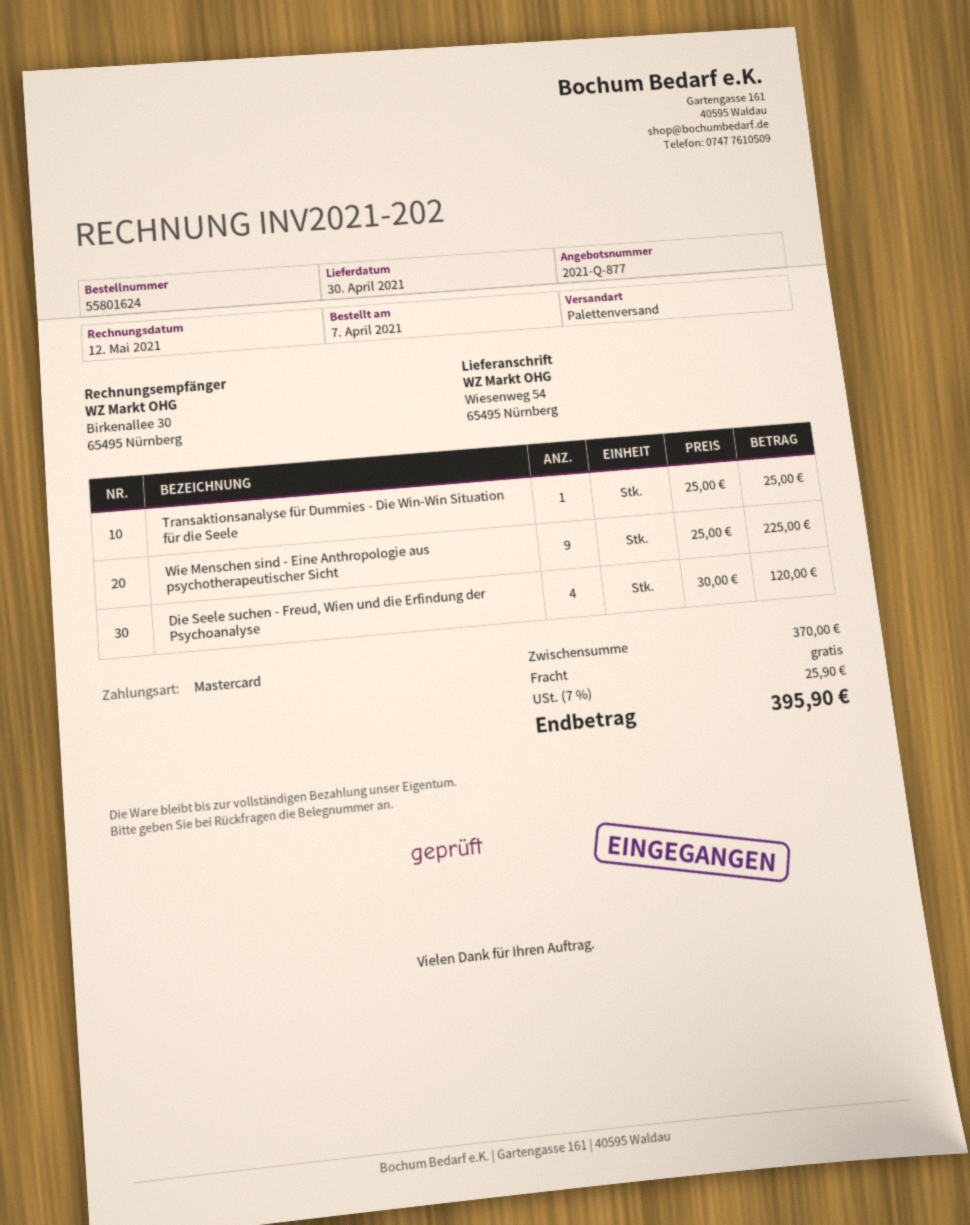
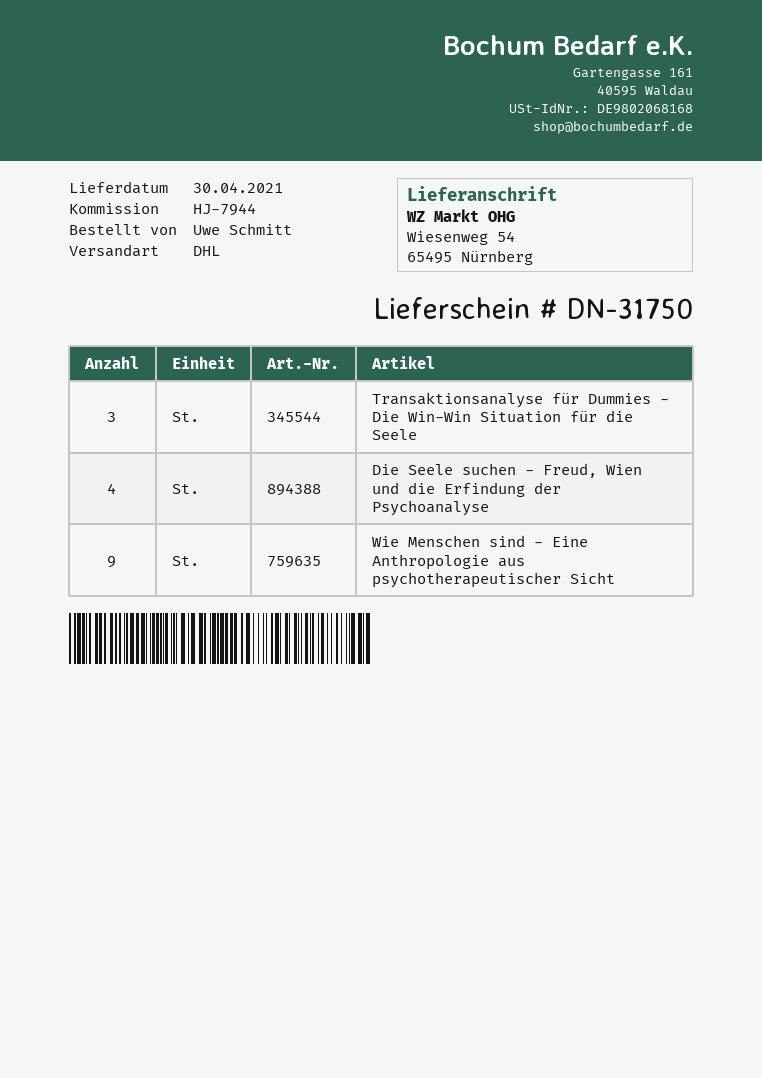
shipping method: pallet freight -> DHL
Transaktionsanalyse für Dummies - Die Win-Win Situation für die Seele: 1 -> 3

